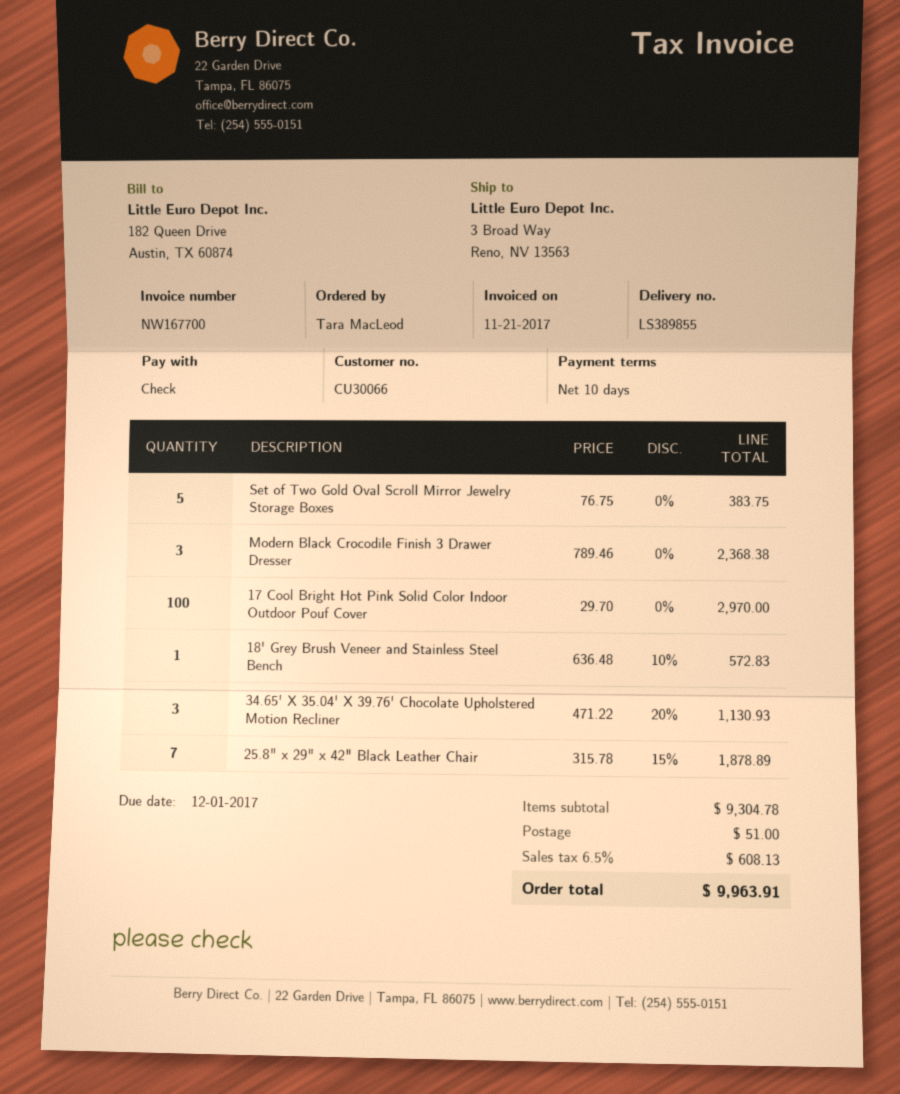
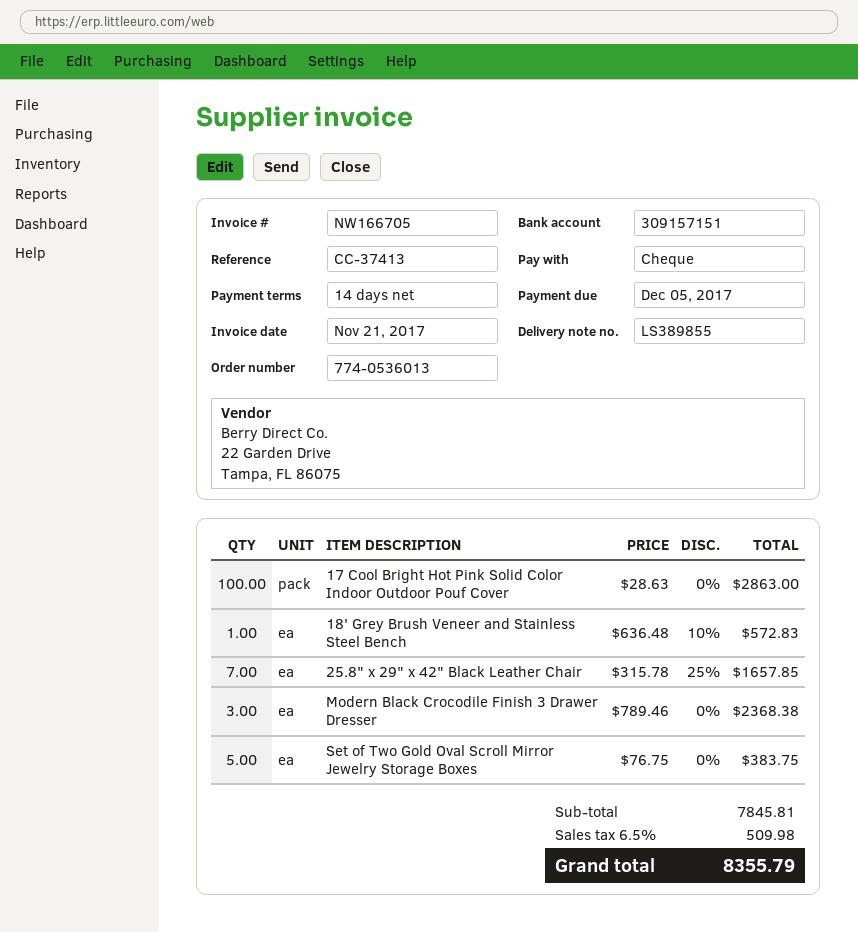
invoice number: NW167700 -> NW166705
payment terms: 10 days -> 14 days
due date: 2017-12-01 -> 2017-12-05
17 Cool Bright Hot Pink Solid Color Indoor Outdoor Pouf Cover: 100 x 29.70 = 2970.00 -> 100 x 28.63 = 2863.00
34.65' X 35.04' X 39.76' Chocolate Upholstered Motion Recliner: 3 x 471.22 - 20% = 1130.93 -> none
25.8" x 29" x 42" Black Leather Chair: 7 x 315.78 - 15% = 1878.89 -> 7 x 315.78 - 25% = 1657.85
subtotal: 9304.78 -> 7845.81
shipping: 51.00 -> none
tax: 6.5% = 608.13 -> 6.5% = 509.98
total: 9963.91 -> 8355.79

